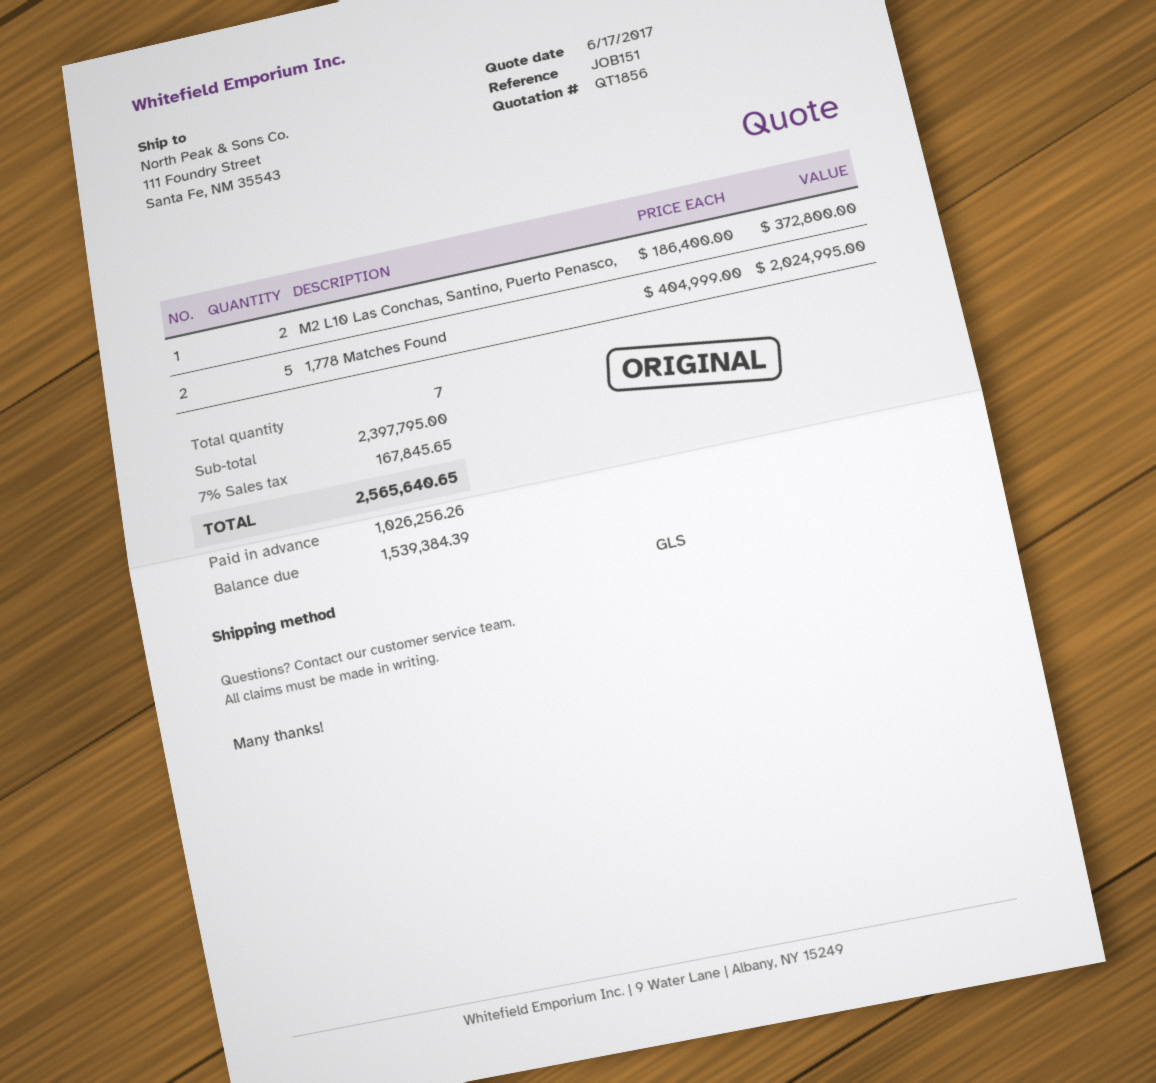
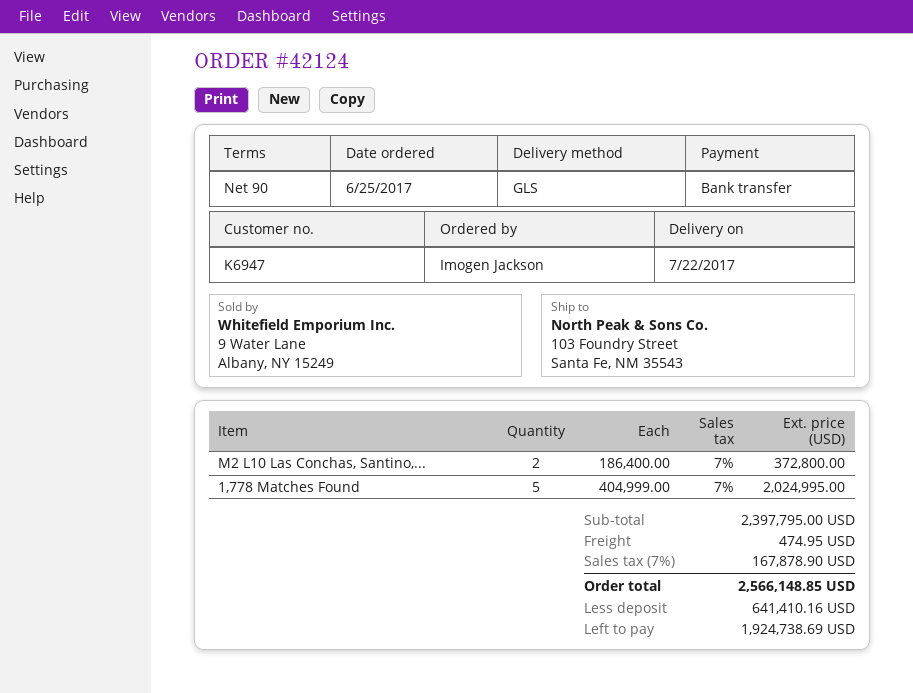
ship to: 111 Foundry Street, Santa Fe, NM 35543 -> 103 Foundry Street, Santa Fe, NM 35543
shipping: none -> 474.95
tax: 7% = 167845.65 -> 7% = 167878.90
total: 2565640.65 -> 2566148.85
deposit: 1026256.26 -> 641410.16
balance: 1539384.39 -> 1924738.69

